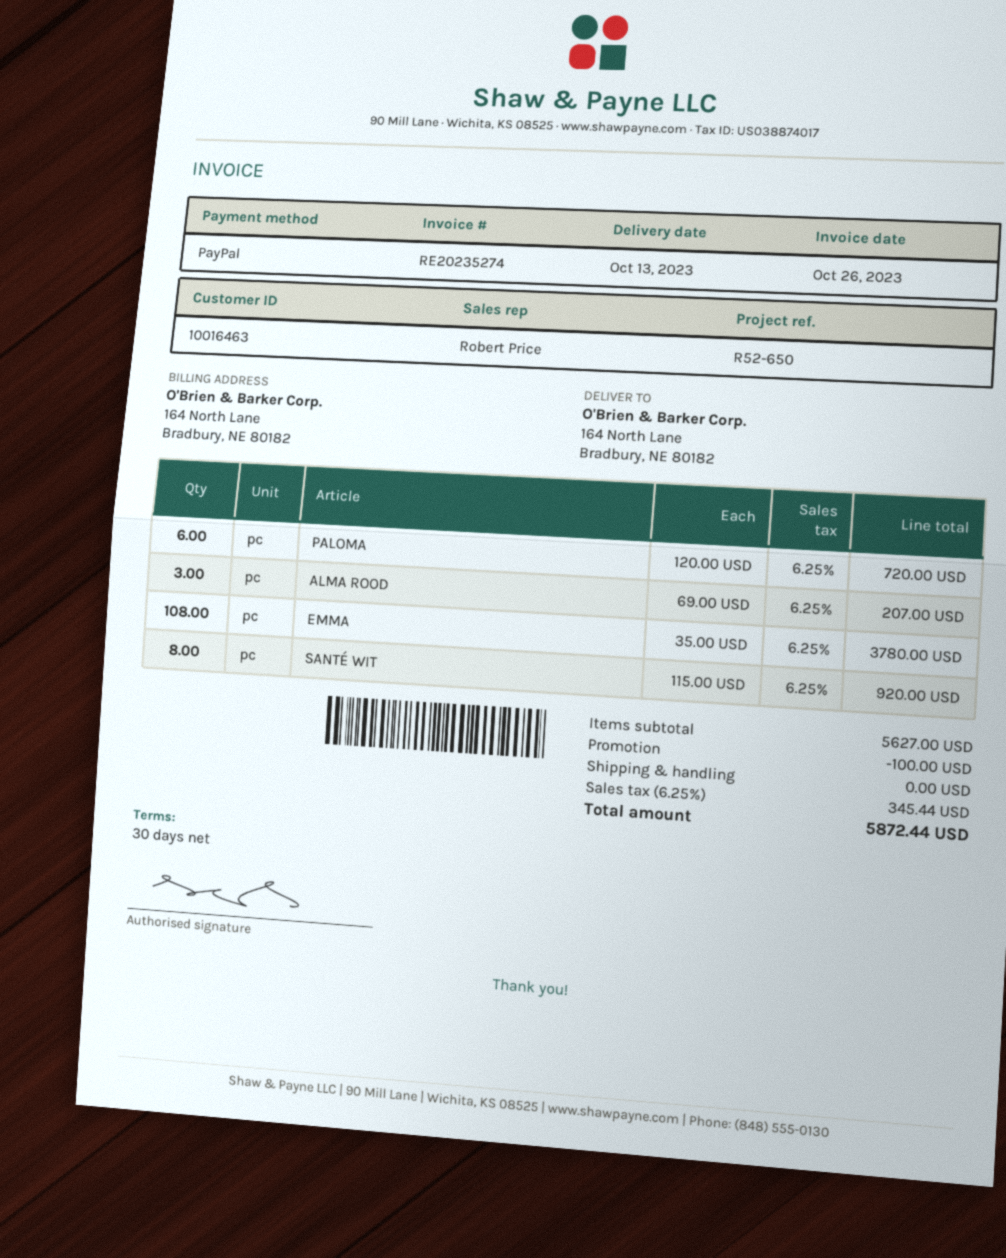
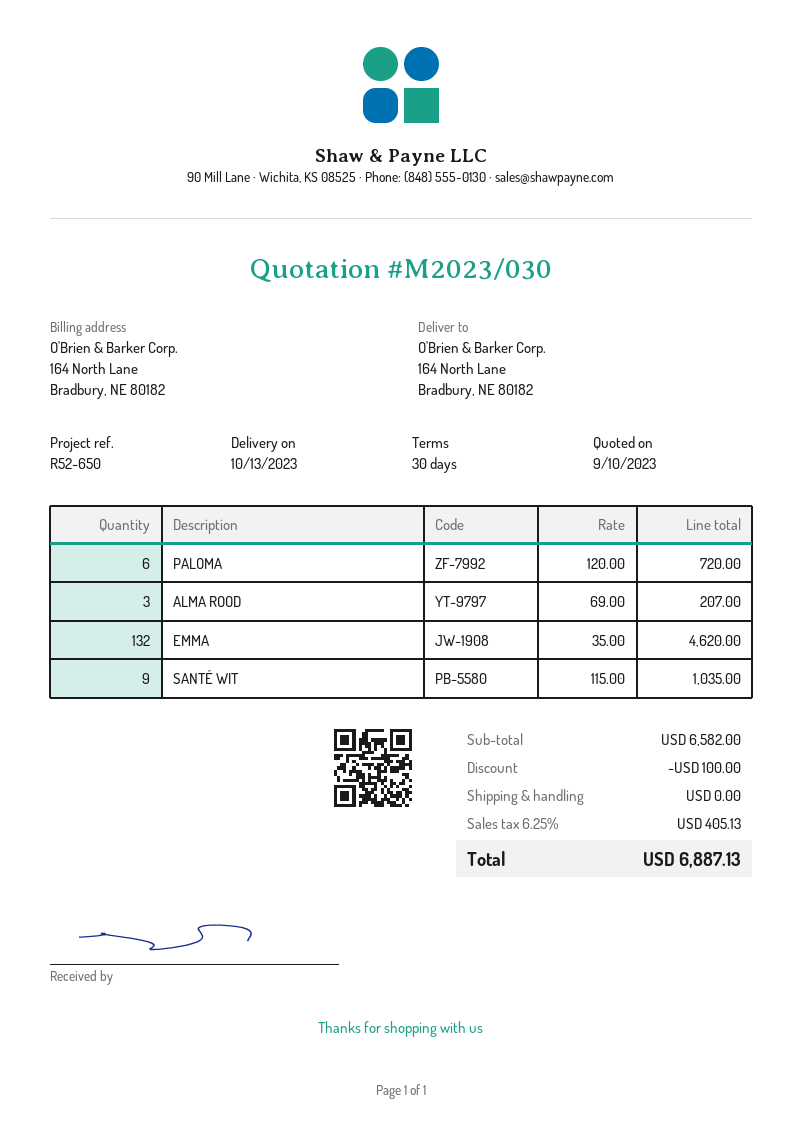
EMMA: 108 x 35.00 = 3780.00 -> 132 x 35.00 = 4620.00
SANTÉ WIT: 8 x 115.00 = 920.00 -> 9 x 115.00 = 1035.00
subtotal: 5627.00 -> 6582.00
tax: 6.25% = 345.44 -> 6.25% = 405.13
total: 5872.44 -> 6887.13

